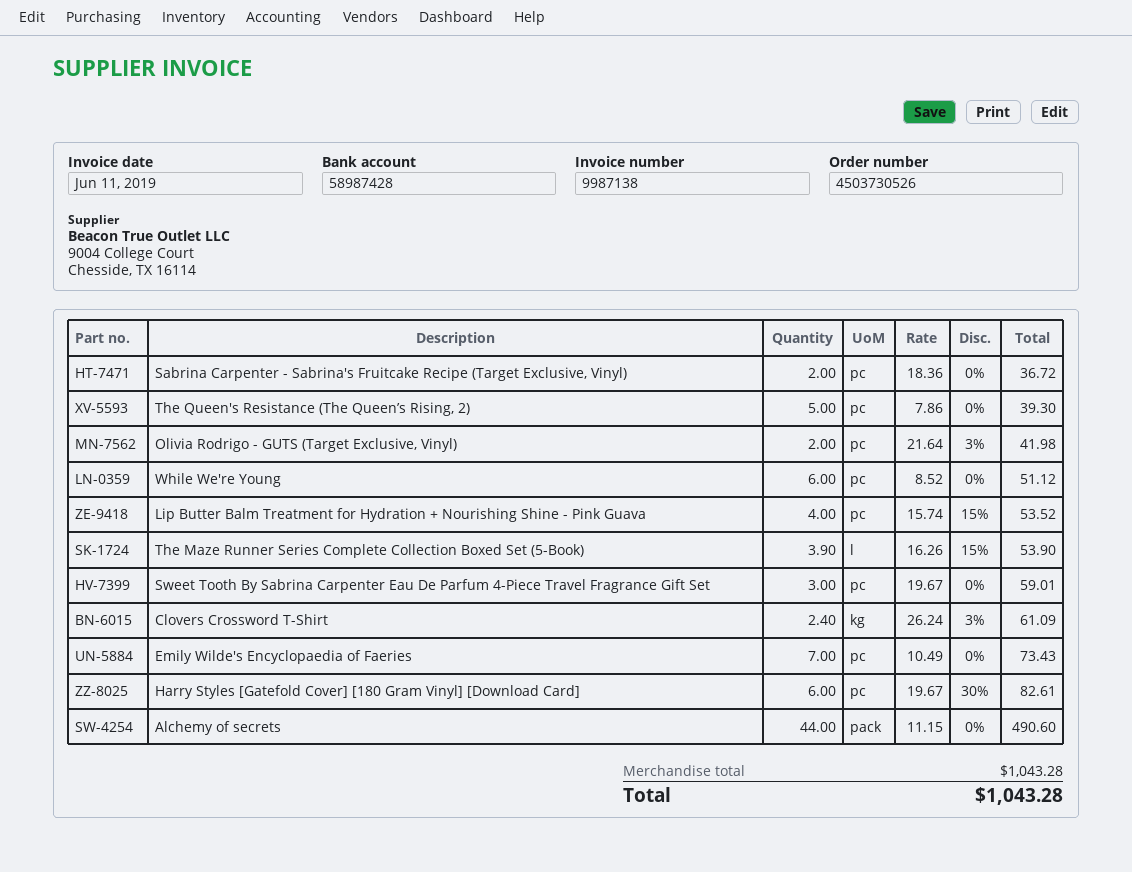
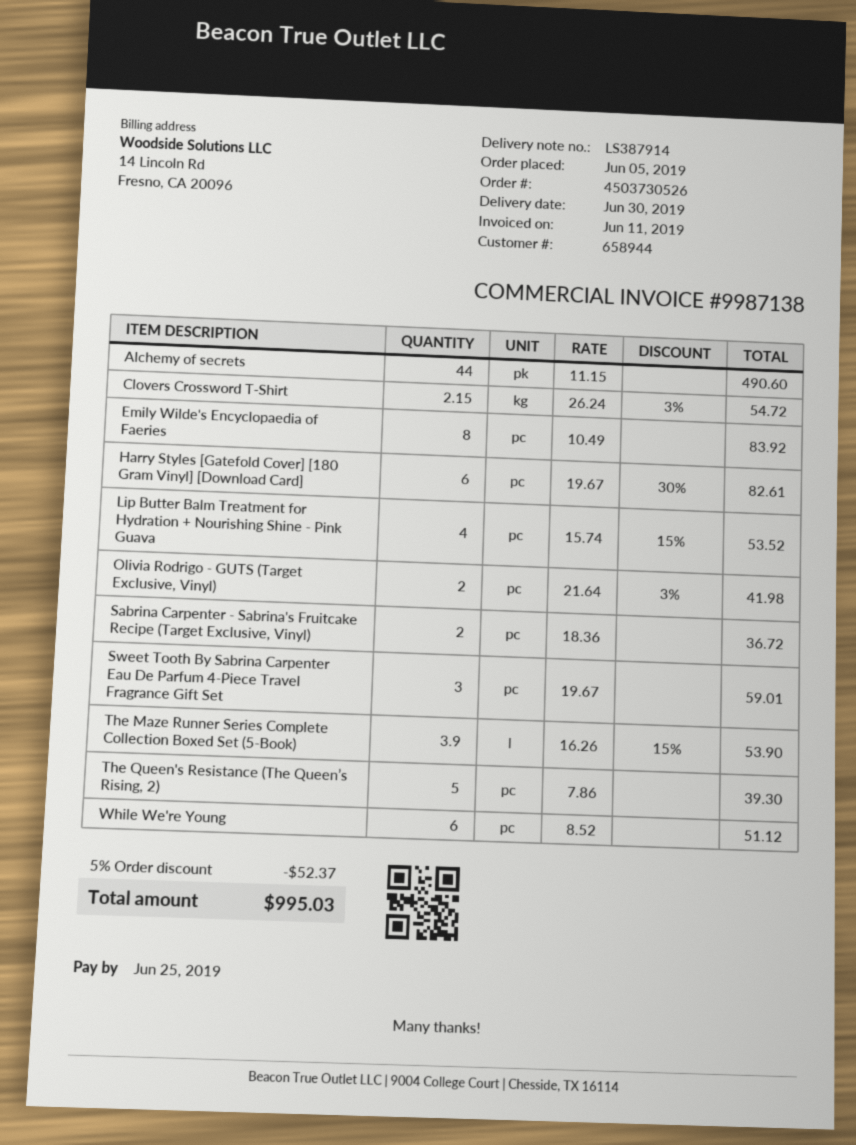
Clovers Crossword T-Shirt: 2.4 x 26.24 - 3% = 61.09 -> 2.15 x 26.24 - 3% = 54.72
Emily Wilde's Encyclopaedia of Faeries: 7 x 10.49 = 73.43 -> 8 x 10.49 = 83.92
discount: none -> 5% = 52.37
total: 1043.28 -> 995.03

